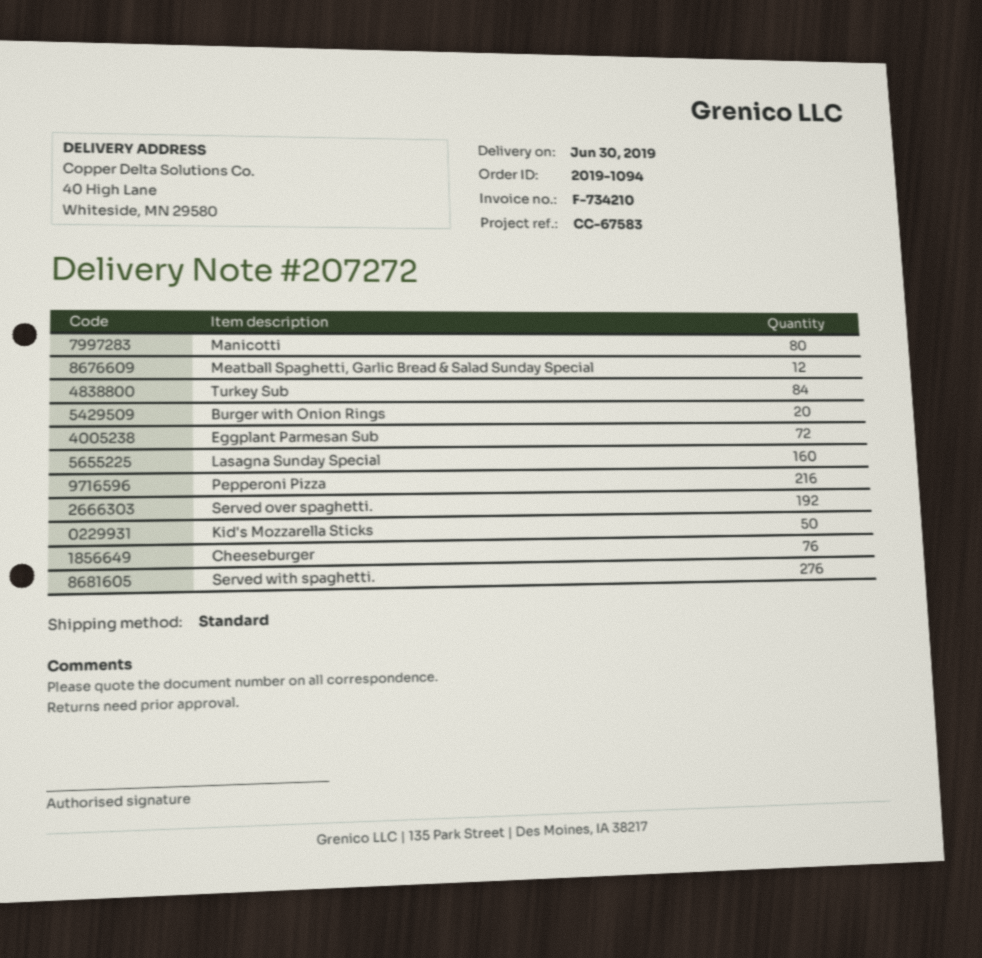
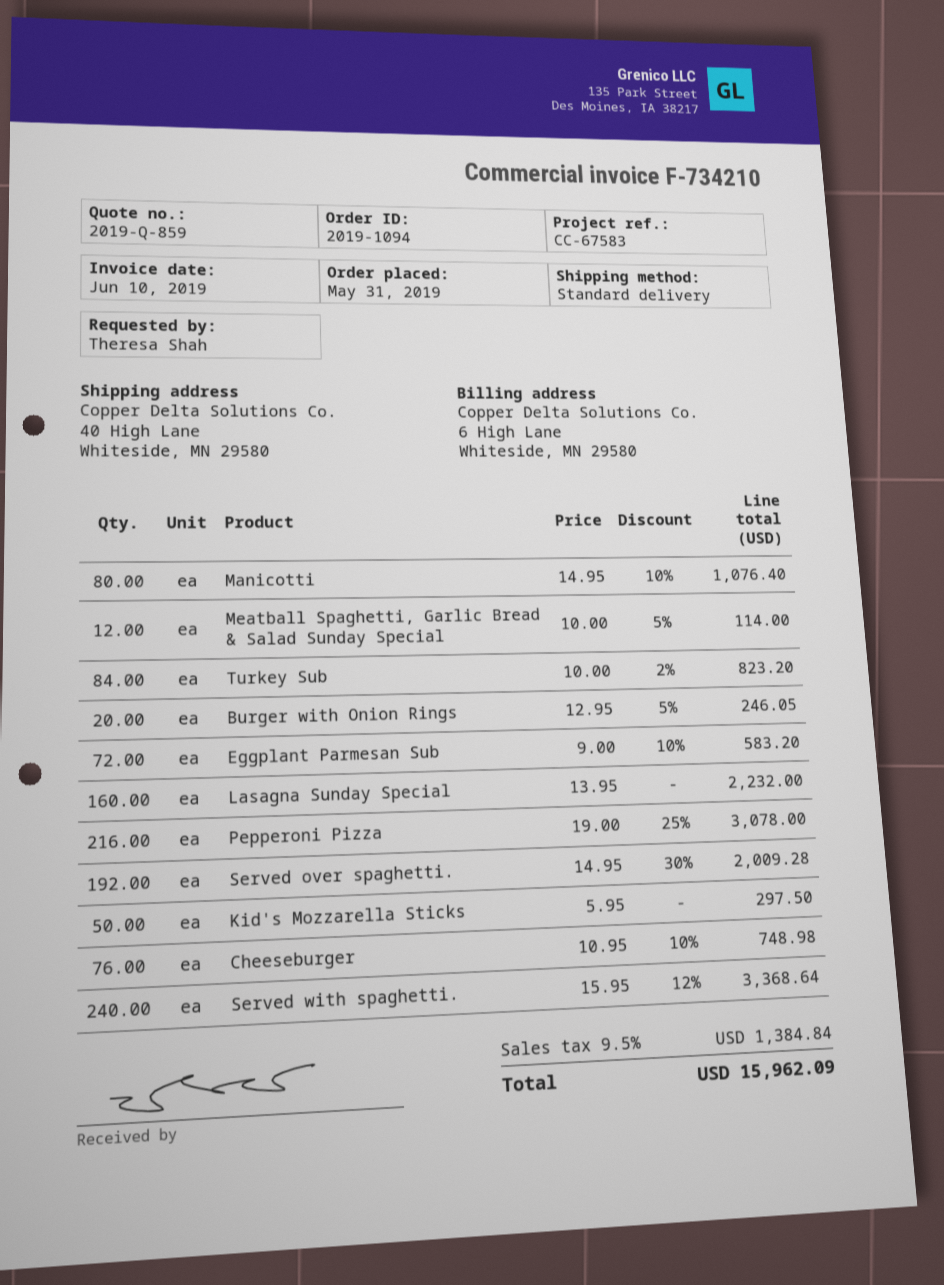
Served with spaghetti.: 276 -> 240

